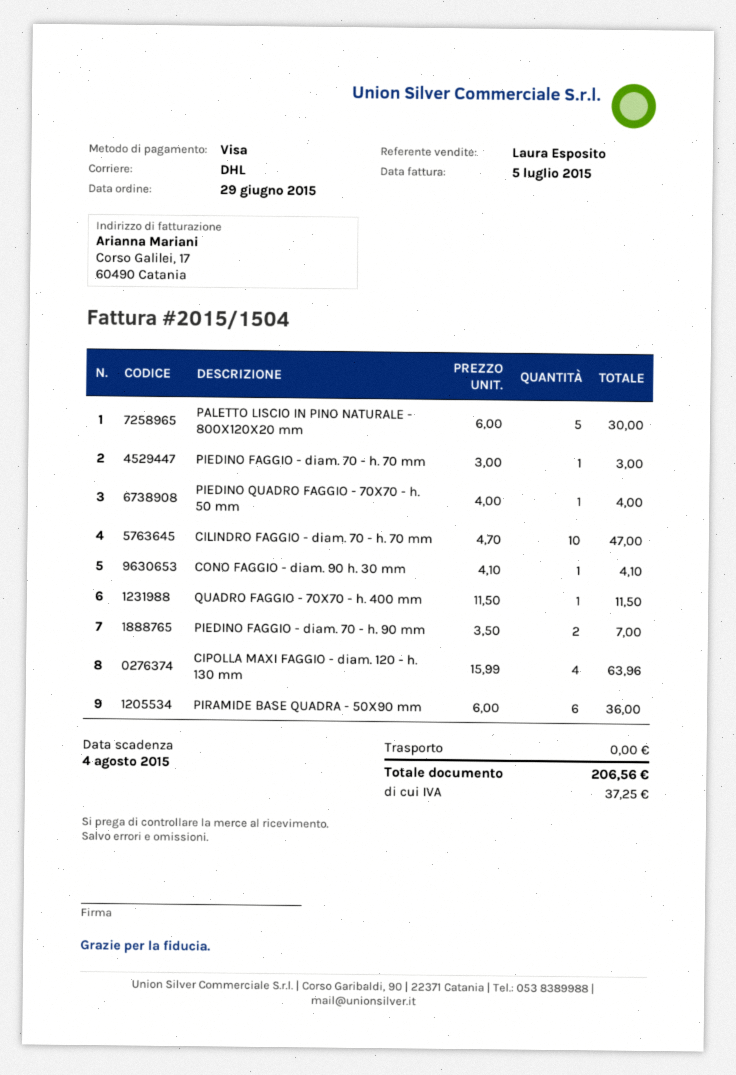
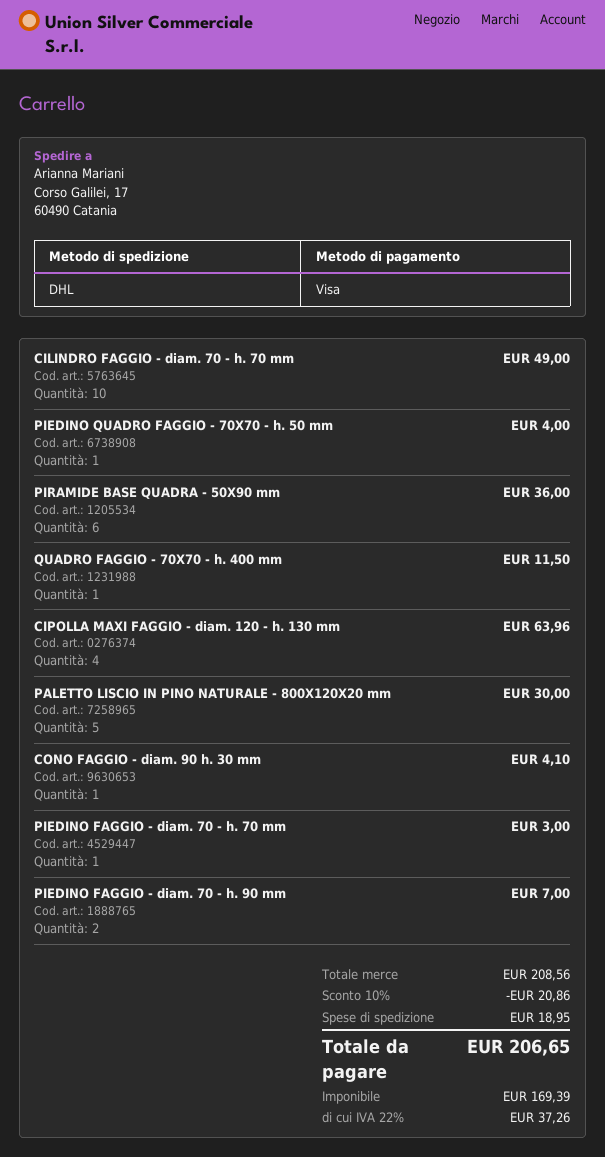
CILINDRO FAGGIO - diam. 70 - h. 70 mm: 10 for 47.00 -> 10 for 49.00
discount: none -> 10% = 20.86
shipping: 0.00 -> 18.95
tax: 37.25 -> 37.26
total: 206.56 -> 206.65

